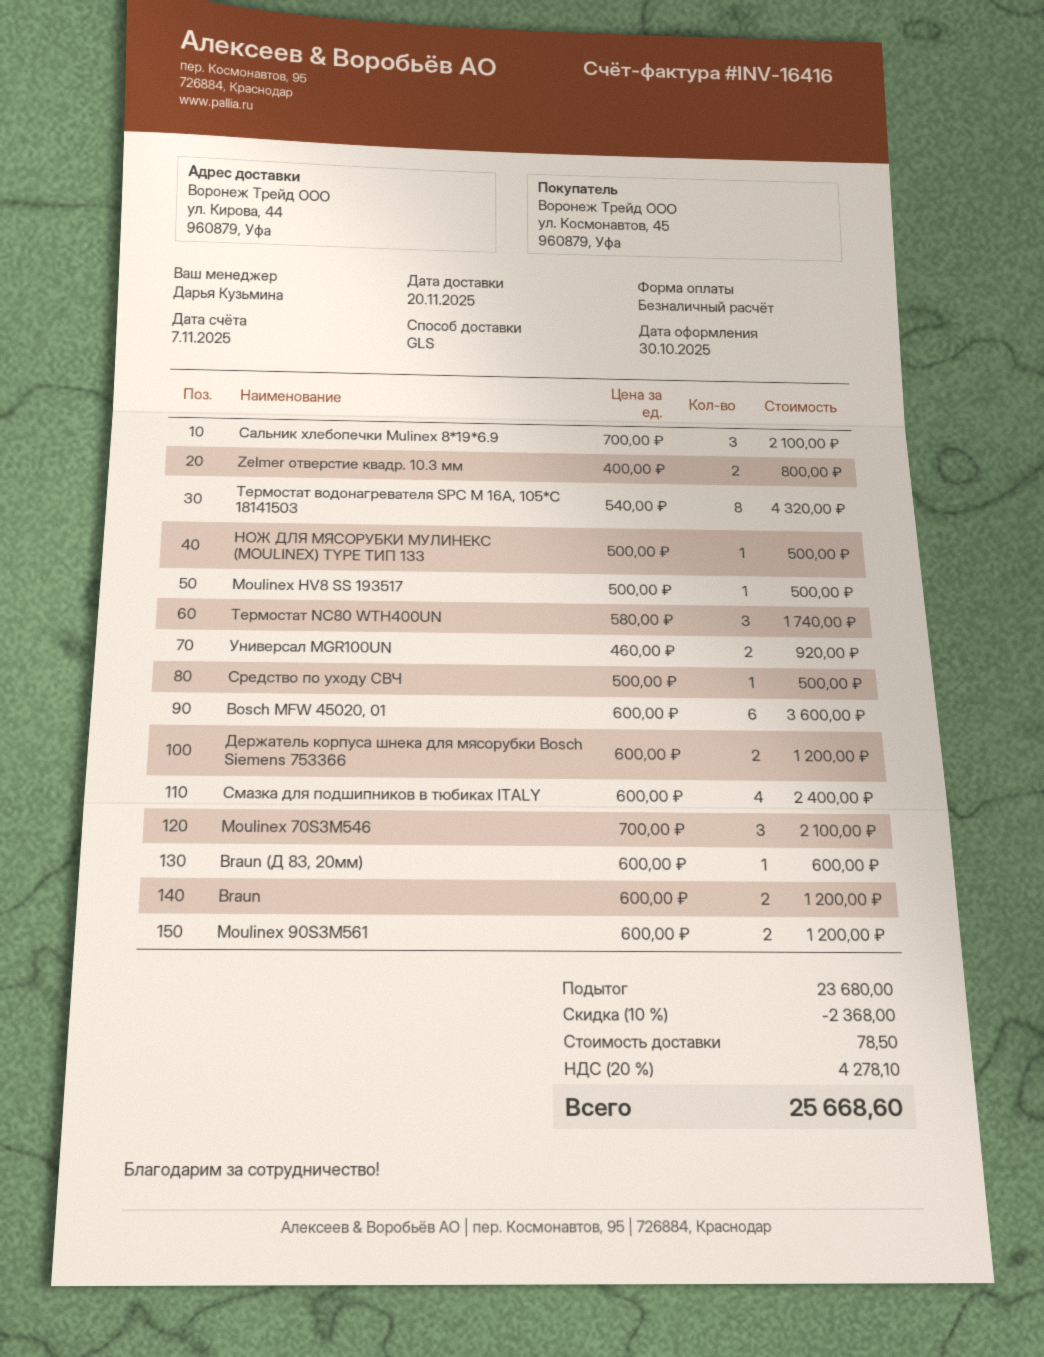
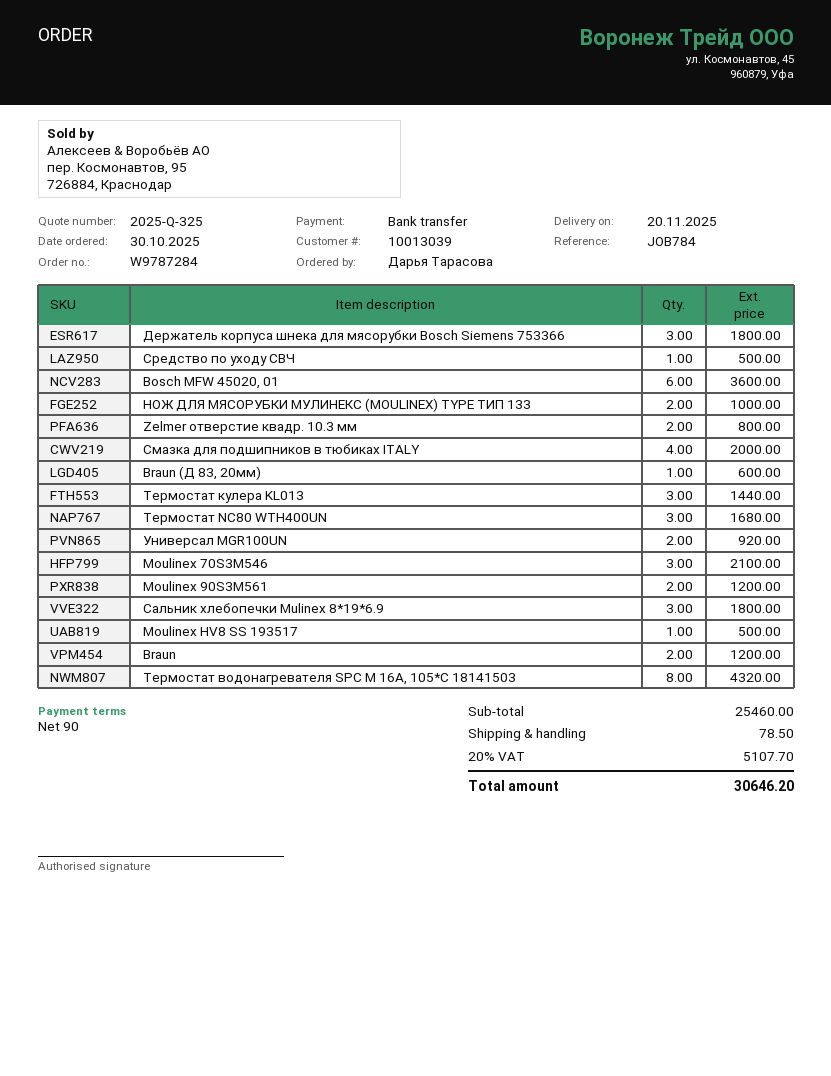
Сальник хлебопечки Mulinex 8*19*6.9: 3 for 2100.00 -> 3 for 1800.00
НОЖ ДЛЯ МЯСОРУБКИ МУЛИНЕКС (MOULINEX) TYPE ТИП 133: 1 for 500.00 -> 2 for 1000.00
Термостат NC80 WTH400UN: 3 for 1740.00 -> 3 for 1680.00
Держатель корпуса шнека для мясорубки Bosch Siemens 753366: 2 for 1200.00 -> 3 for 1800.00
Смазка для подшипников в тюбиках ITALY: 4 for 2400.00 -> 4 for 2000.00
Термостат кулера KL013: none -> 3 for 1440.00
subtotal: 23680.00 -> 25460.00
discount: 10% = 2368.00 -> none
tax: 20% = 4278.10 -> 20% = 5107.70
total: 25668.60 -> 30646.20

